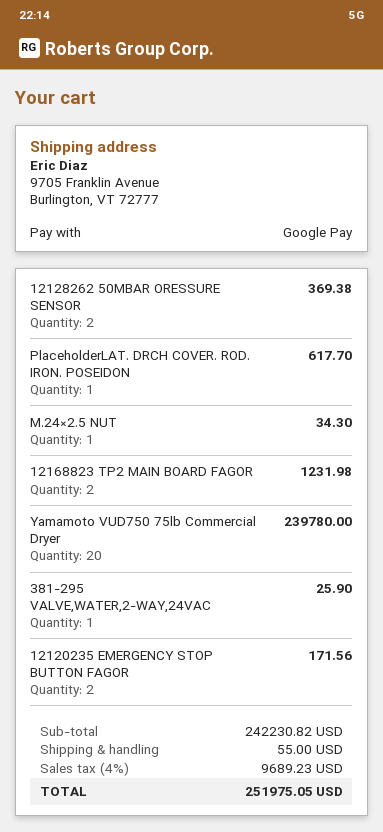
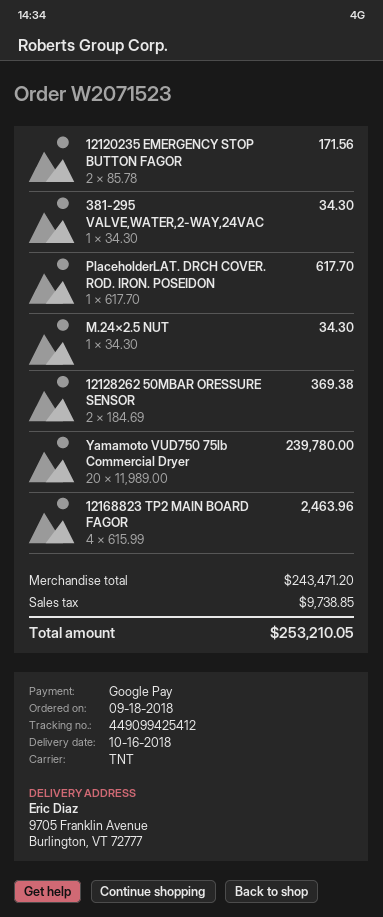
12168823 TP2 MAIN BOARD FAGOR: 2 for 1231.98 -> 4 for 2463.96
381-295 VALVE,WATER,2-WAY,24VAC: 1 for 25.90 -> 1 for 34.30
subtotal: 242230.82 -> 243471.20
shipping: 55.00 -> none
tax: 9689.23 -> 9738.85
total: 251975.05 -> 253210.05

